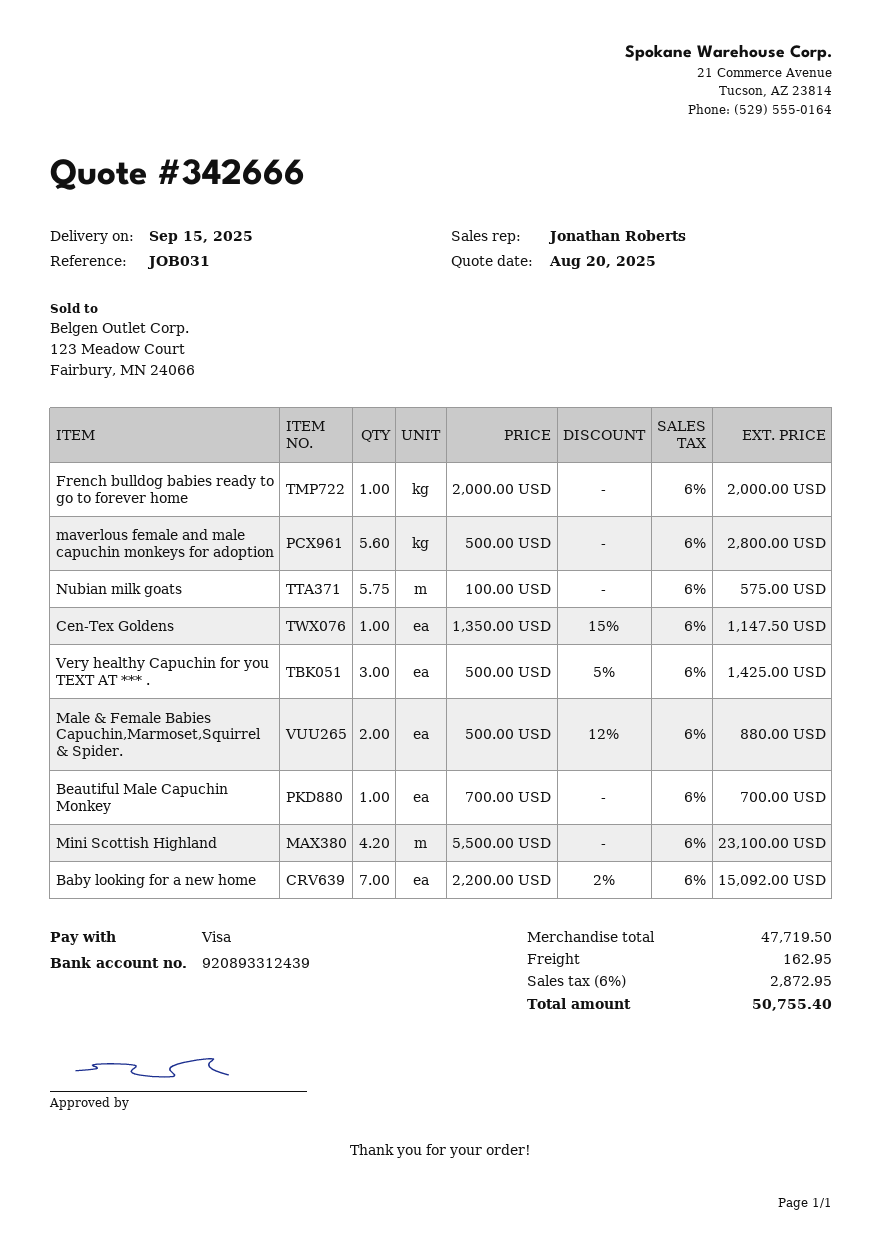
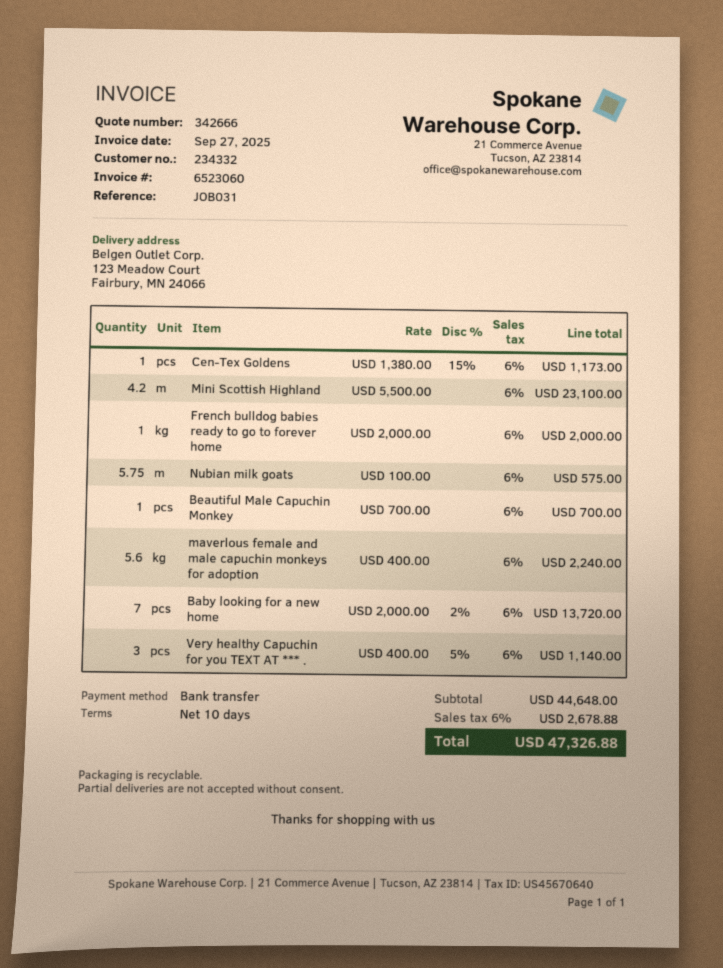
payment method: Visa -> bank transfer
maverlous female and male capuchin monkeys for adoption: 5.6 x 500.00 = 2800.00 -> 5.6 x 400.00 = 2240.00
Cen-Tex Goldens: 1 x 1350.00 - 15% = 1147.50 -> 1 x 1380.00 - 15% = 1173.00
Very healthy Capuchin for you TEXT AT *** .: 3 x 500.00 - 5% = 1425.00 -> 3 x 400.00 - 5% = 1140.00
Male & Female Babies Capuchin,Marmoset,Squirrel & Spider.: 2 x 500.00 - 12% = 880.00 -> none
Baby looking for a new home: 7 x 2200.00 - 2% = 15092.00 -> 7 x 2000.00 - 2% = 13720.00
subtotal: 47719.50 -> 44648.00
shipping: 162.95 -> none
tax: 6% = 2872.95 -> 6% = 2678.88
total: 50755.40 -> 47326.88

